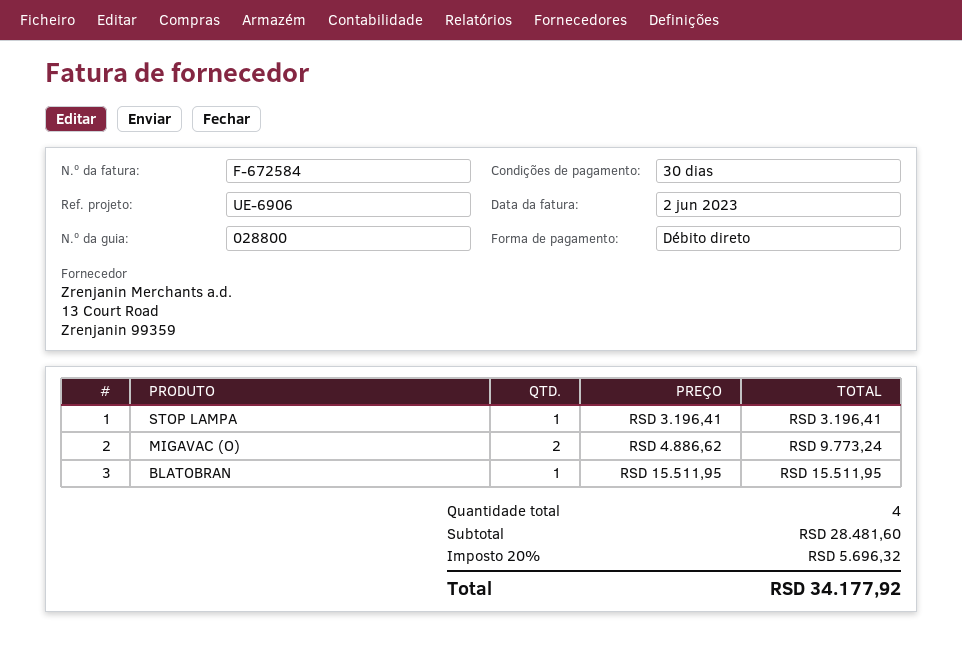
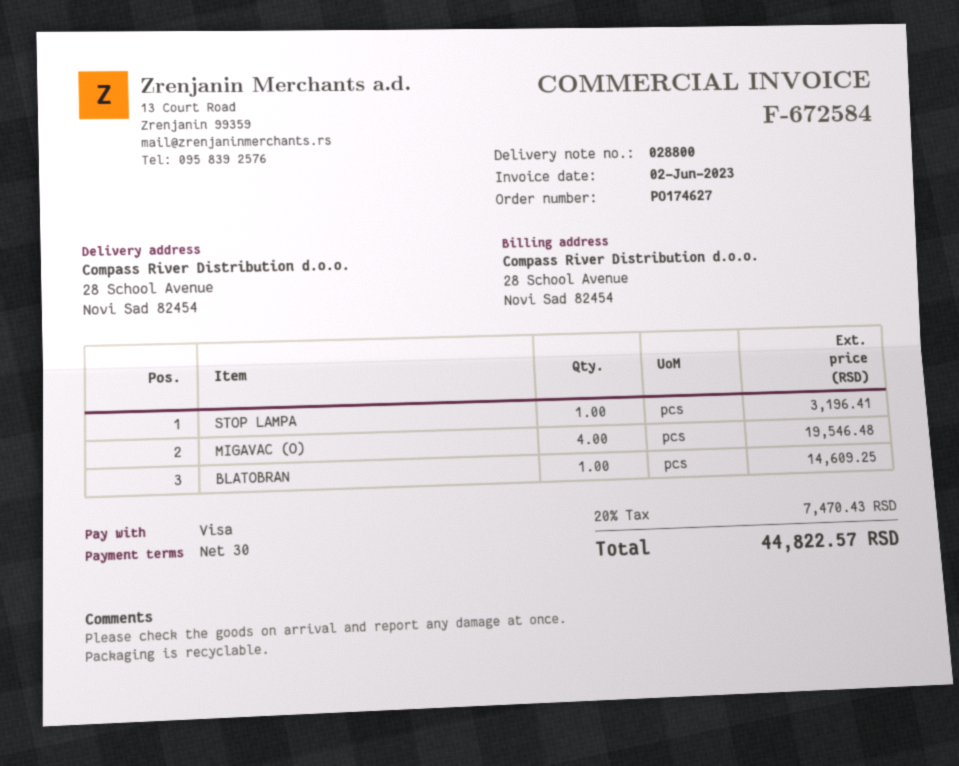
payment method: direct debit -> Visa
MIGAVAC (O): 2 for 9773.24 -> 4 for 19546.48
BLATOBRAN: 1 for 15511.95 -> 1 for 14609.25
tax: 20% = 5696.32 -> 20% = 7470.43
total: 34177.92 -> 44822.57

